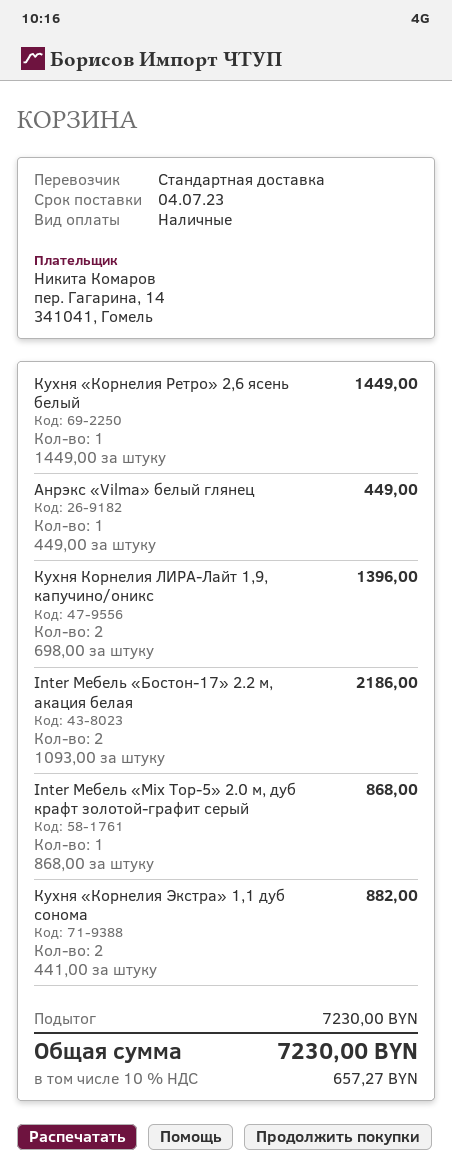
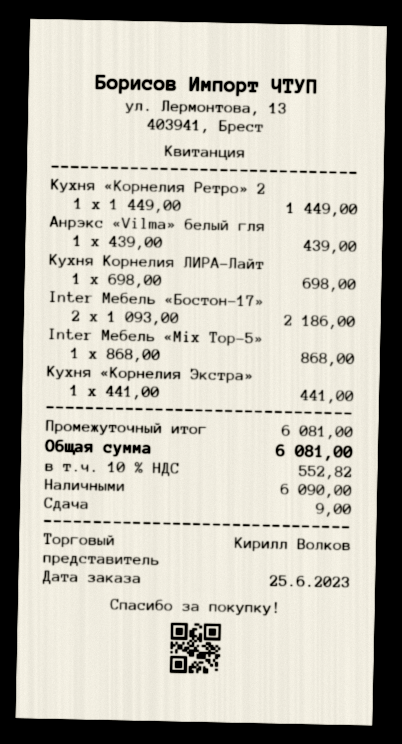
Анрэкс «Vilma» белый глянец: 1 x 449.00 = 449.00 -> 1 x 439.00 = 439.00
Кухня Корнелия ЛИРА-Лайт 1,9, капучино/оникс: 2 x 698.00 = 1396.00 -> 1 x 698.00 = 698.00
Кухня «Корнелия Экстра» 1,1 дуб сонома: 2 x 441.00 = 882.00 -> 1 x 441.00 = 441.00
subtotal: 7230.00 -> 6081.00
tax: 10% = 657.27 -> 10% = 552.82
total: 7230.00 -> 6081.00

